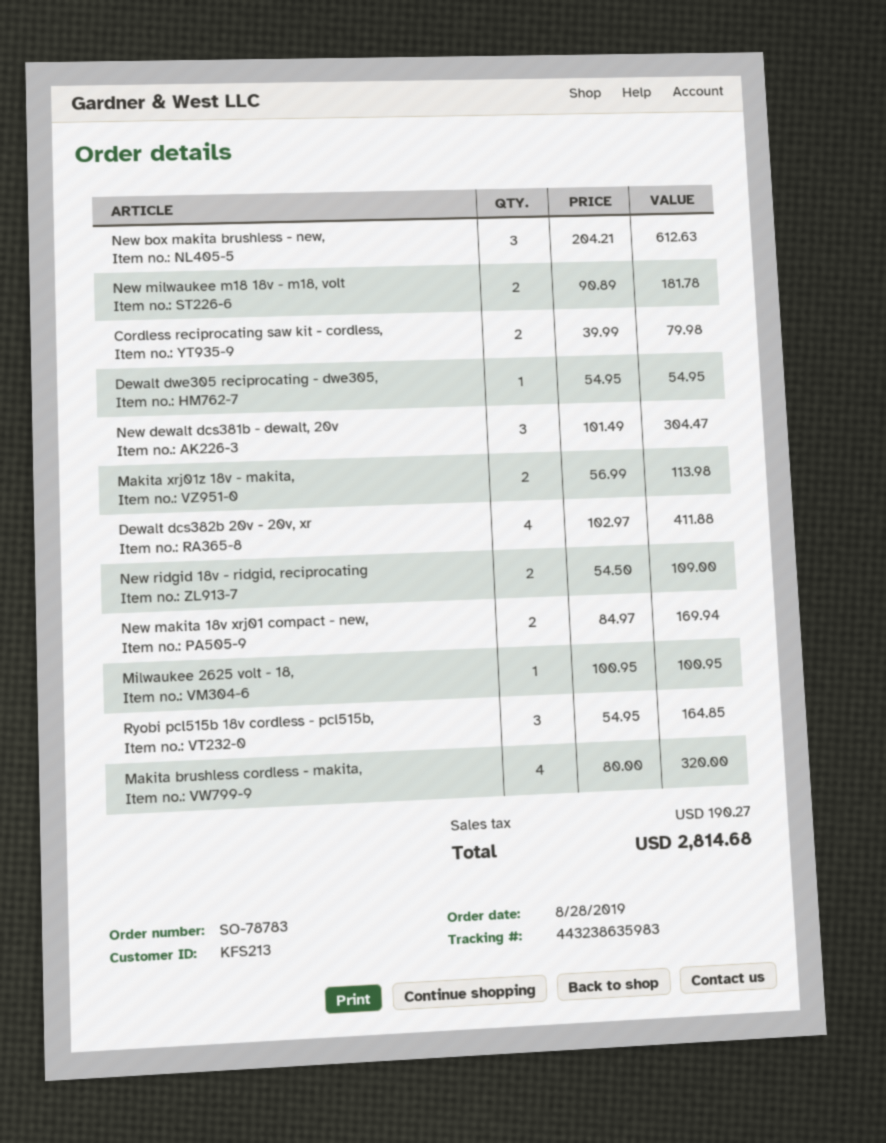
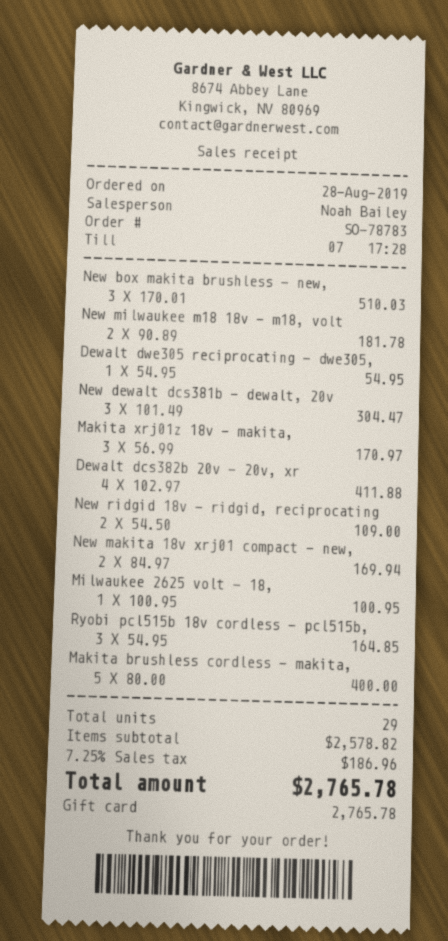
New box makita brushless - new,: 3 x 204.21 = 612.63 -> 3 x 170.01 = 510.03
Cordless reciprocating saw kit - cordless,: 2 x 39.99 = 79.98 -> none
Makita xrj01z 18v - makita,: 2 x 56.99 = 113.98 -> 3 x 56.99 = 170.97
Makita brushless cordless - makita,: 4 x 80.00 = 320.00 -> 5 x 80.00 = 400.00
tax: 190.27 -> 186.96
total: 2814.68 -> 2765.78

